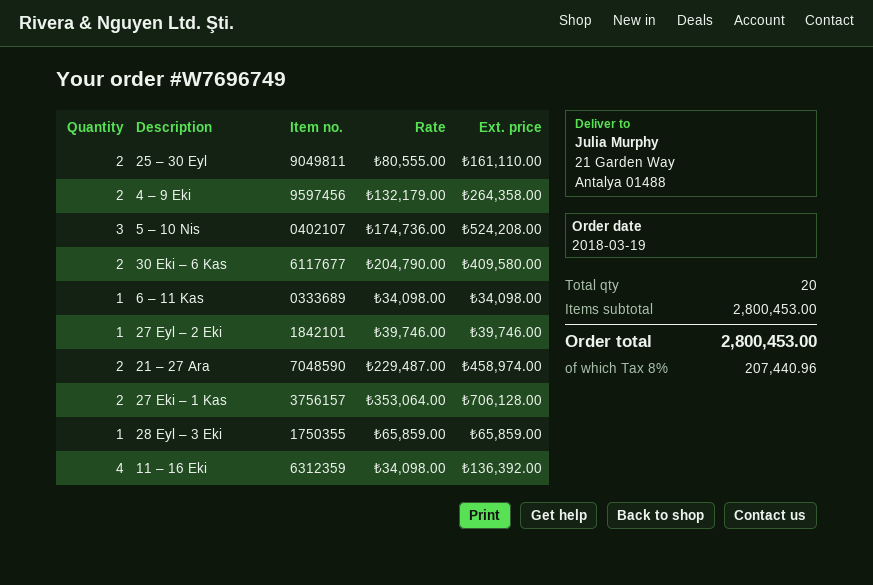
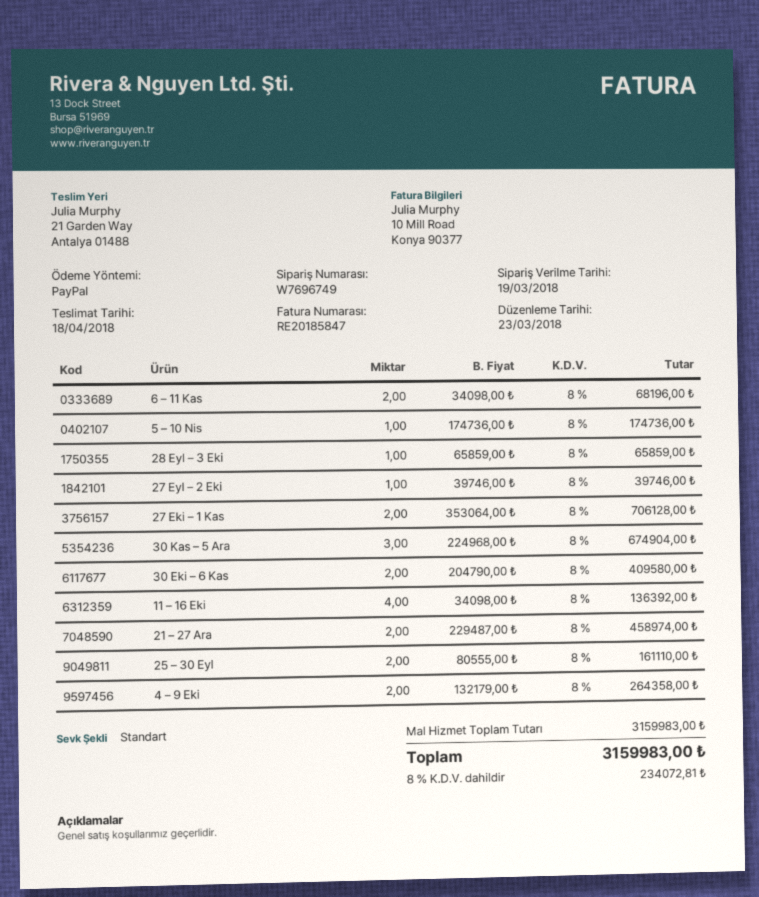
5 – 10 Nis: 3 x 174736.00 = 524208.00 -> 1 x 174736.00 = 174736.00
6 – 11 Kas: 1 x 34098.00 = 34098.00 -> 2 x 34098.00 = 68196.00
30 Kas – 5 Ara: none -> 3 x 224968.00 = 674904.00
subtotal: 2800453.00 -> 3159983.00
tax: 8% = 207440.96 -> 8% = 234072.81
total: 2800453.00 -> 3159983.00

